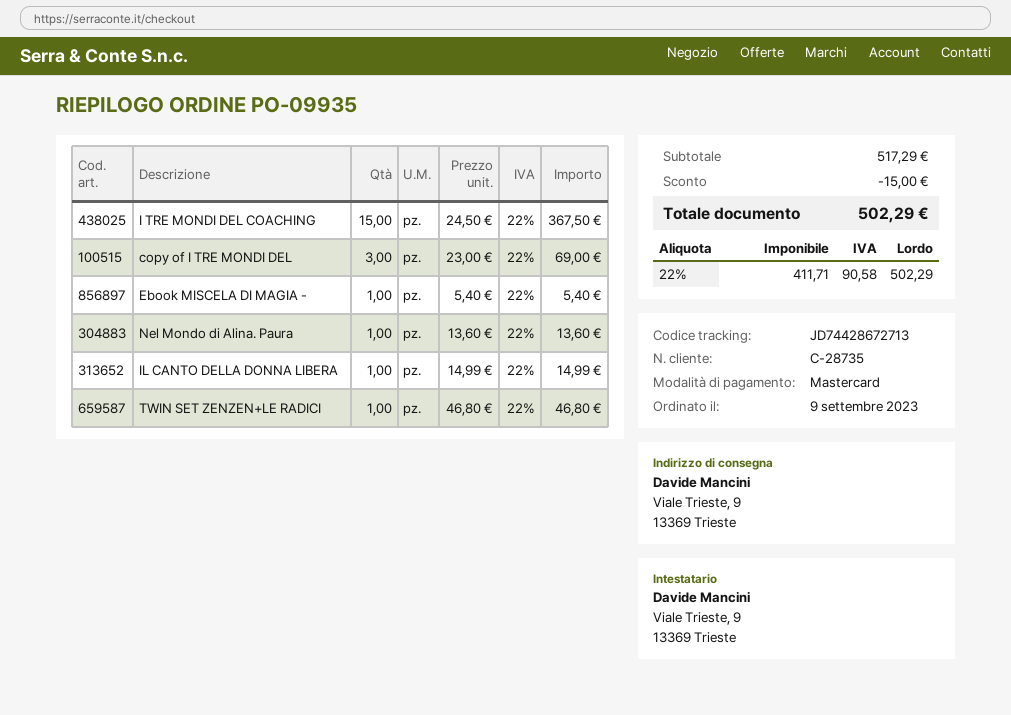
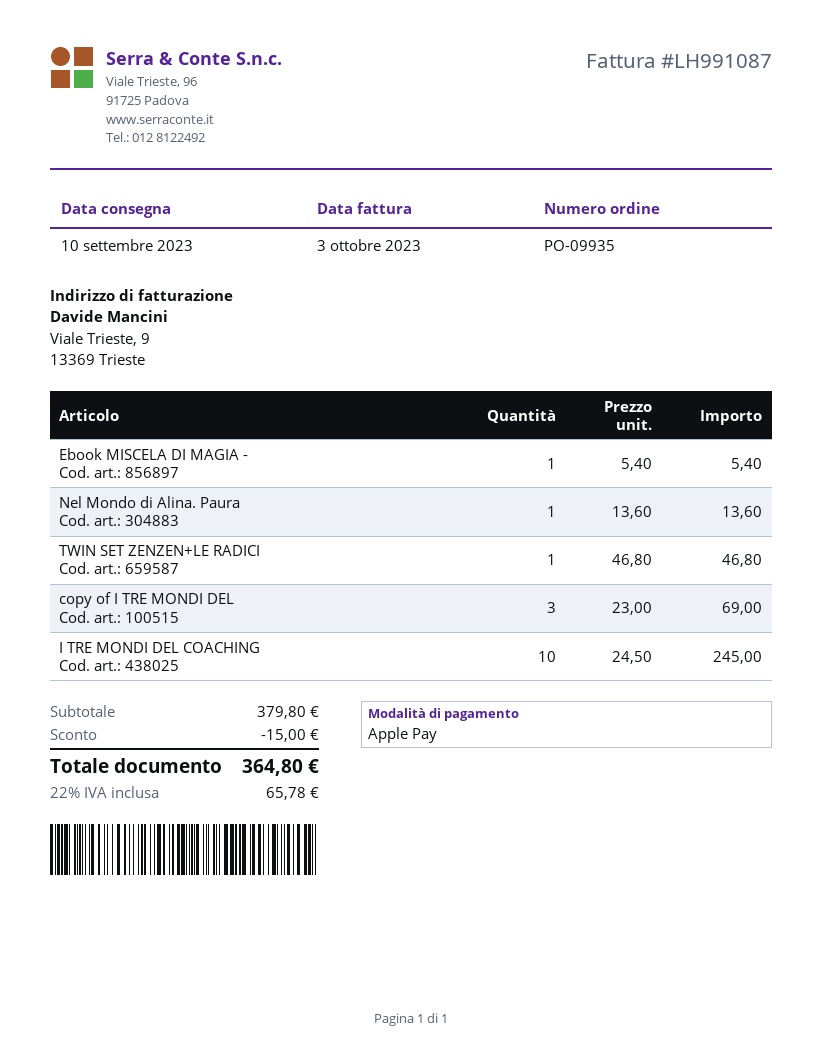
payment method: Mastercard -> Apple Pay
I TRE MONDI DEL COACHING: 15 x 24.50 = 367.50 -> 10 x 24.50 = 245.00
IL CANTO DELLA DONNA LIBERA: 1 x 14.99 = 14.99 -> none
subtotal: 517.29 -> 379.80
tax: 22% = 90.58 -> 22% = 65.78
total: 502.29 -> 364.80

